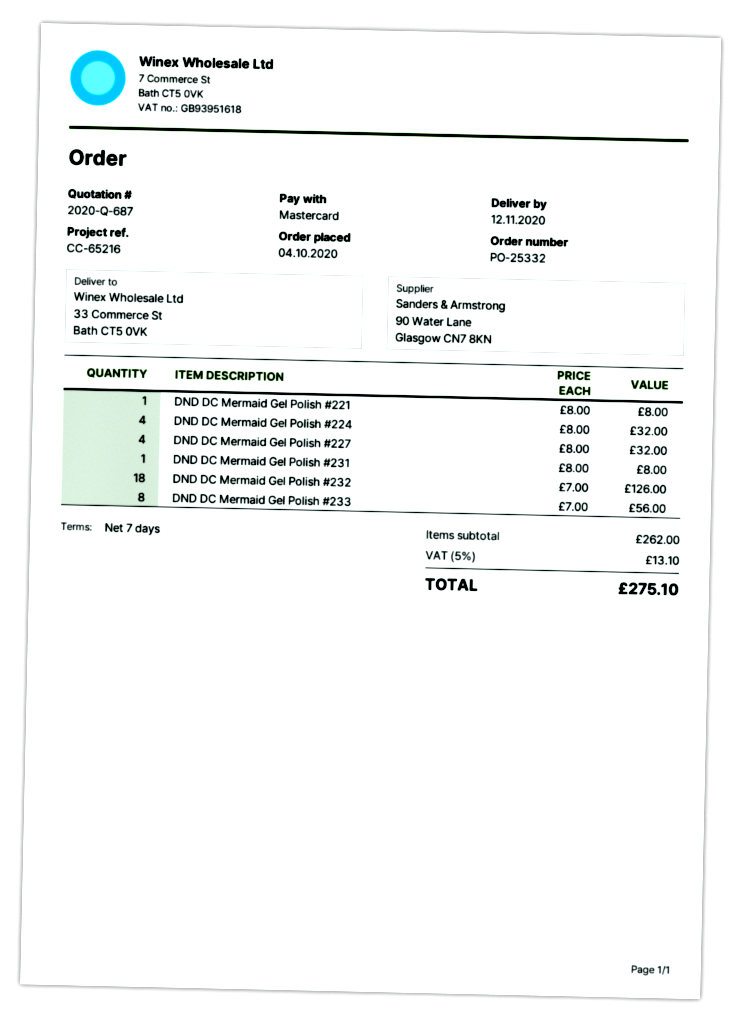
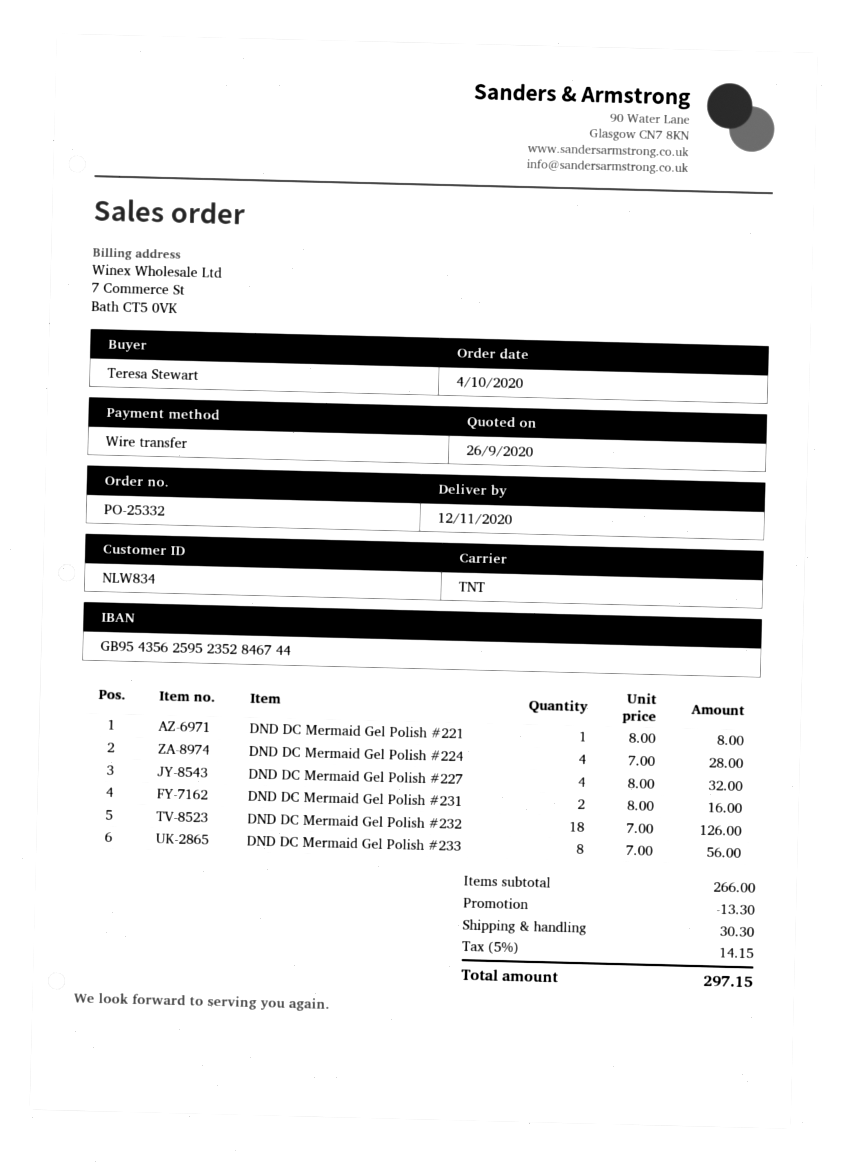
payment method: Mastercard -> bank transfer
DND DC Mermaid Gel Polish #224: 4 x 8.00 = 32.00 -> 4 x 7.00 = 28.00
DND DC Mermaid Gel Polish #231: 1 x 8.00 = 8.00 -> 2 x 8.00 = 16.00
subtotal: 262.00 -> 266.00
discount: none -> 13.30
shipping: none -> 30.30
tax: 5% = 13.10 -> 5% = 14.15
total: 275.10 -> 297.15

